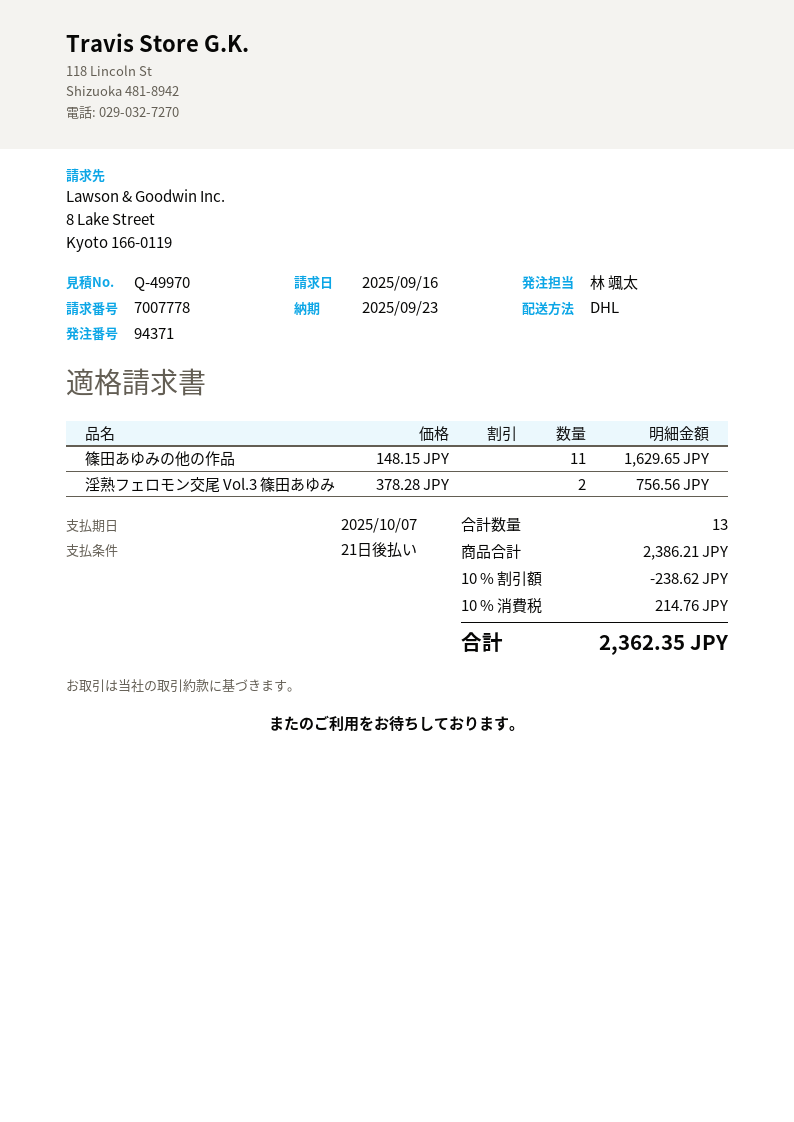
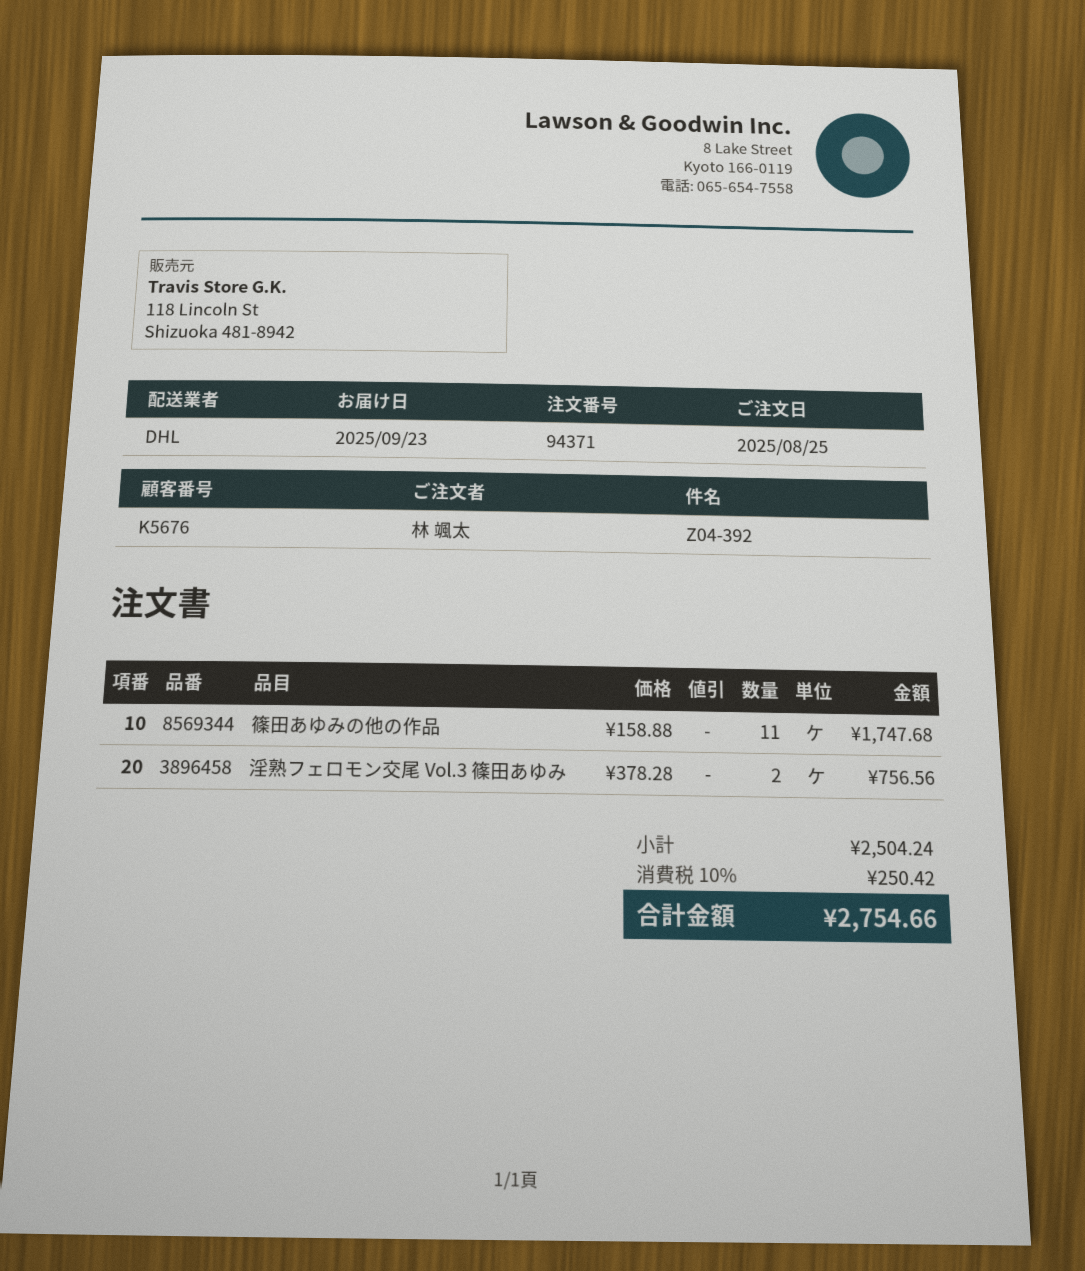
篠田あゆみの他の作品: 11 x 148.15 = 1629.65 -> 11 x 158.88 = 1747.68
subtotal: 2386.21 -> 2504.24
discount: 10% = 238.62 -> none
tax: 10% = 214.76 -> 10% = 250.42
total: 2362.35 -> 2754.66

